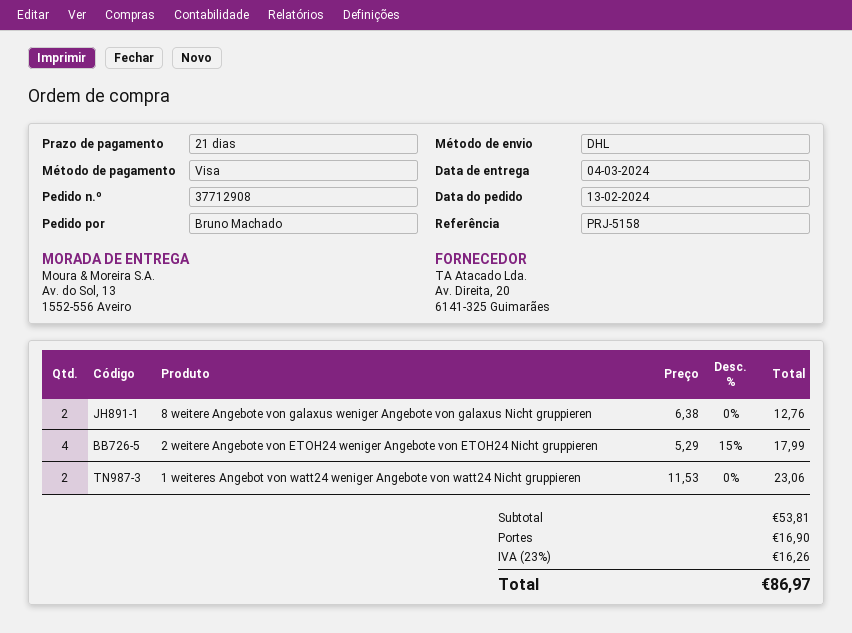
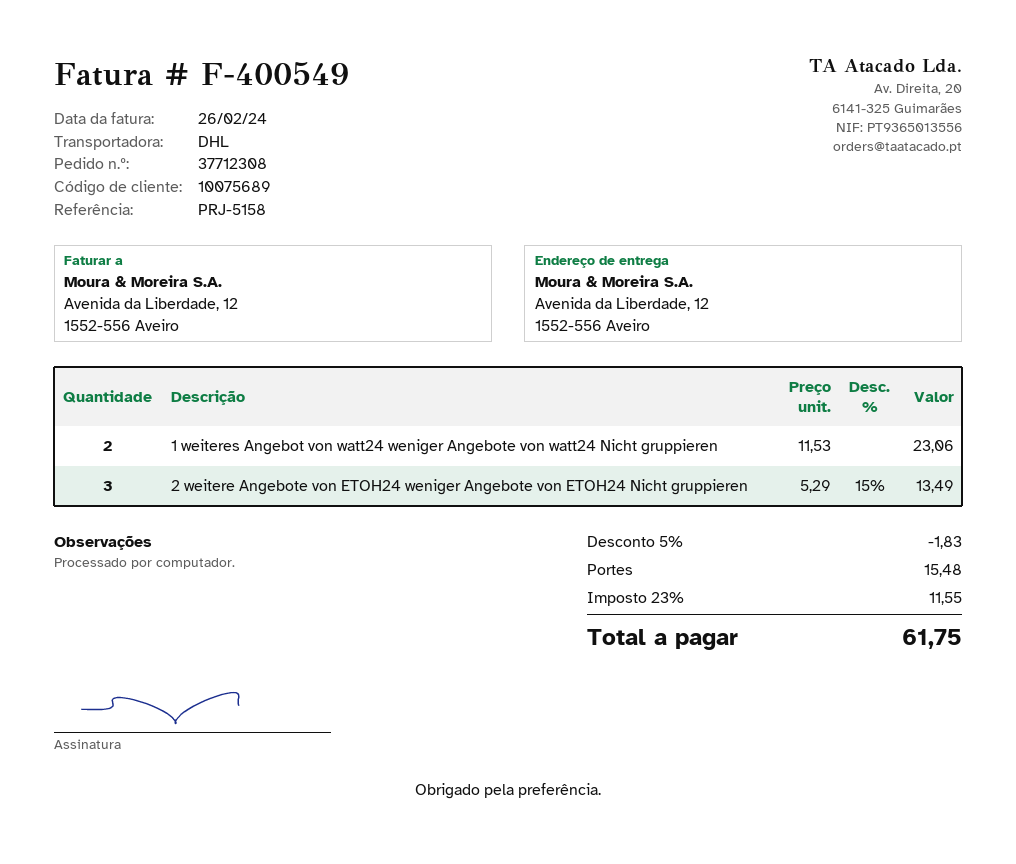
order number: 37712908 -> 37712308
ship to: Av. do Sol, 13, 1552-556 Aveiro -> Avenida da Liberdade, 12, 1552-556 Aveiro
8 weitere Angebote von galaxus weniger Angebote von galaxus Nicht gruppieren: 2 x 6.38 = 12.76 -> none
2 weitere Angebote von ETOH24 weniger Angebote von ETOH24 Nicht gruppieren: 4 x 5.29 - 15% = 17.99 -> 3 x 5.29 - 15% = 13.49
discount: none -> 5% = 1.83
shipping: 16.90 -> 15.48
tax: 23% = 16.26 -> 23% = 11.55
total: 86.97 -> 61.75

